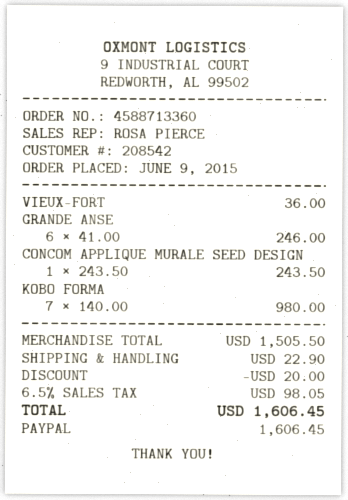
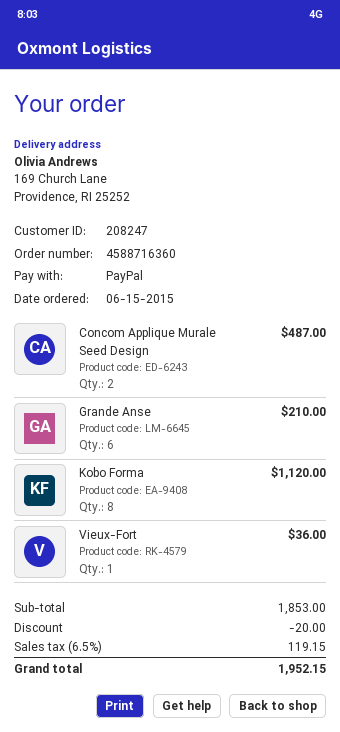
order number: 4588713360 -> 4588716360
order date: 2015-06-09 -> 2015-06-15
customer number: 208542 -> 208247
GRANDE ANSE: 6 for 246.00 -> 6 for 210.00
CONCOM APPLIQUE MURALE SEED DESIGN: 1 for 243.50 -> 2 for 487.00
KOBO FORMA: 7 for 980.00 -> 8 for 1120.00
subtotal: 1505.50 -> 1853.00
shipping: 22.90 -> none
tax: 6.5% = 98.05 -> 6.5% = 119.15
total: 1606.45 -> 1952.15

